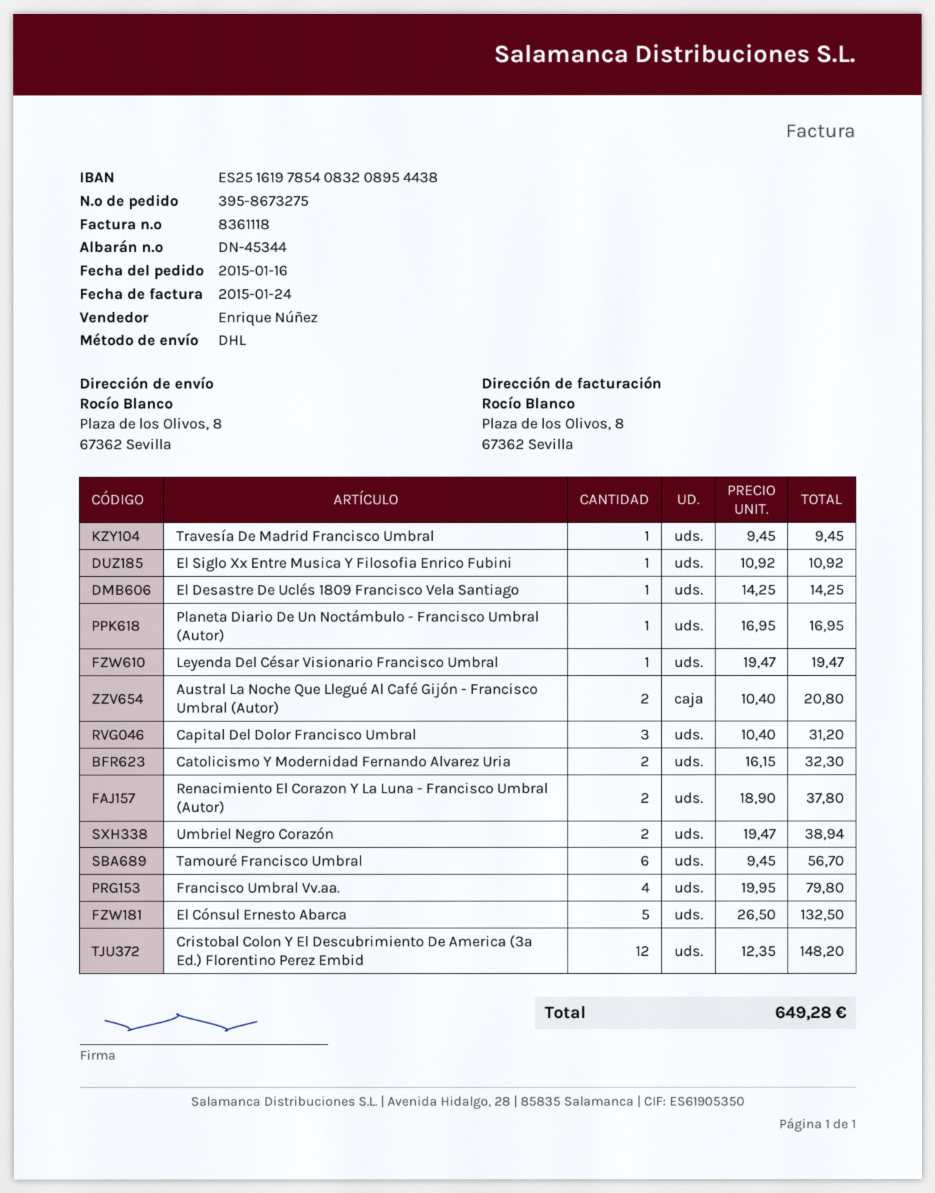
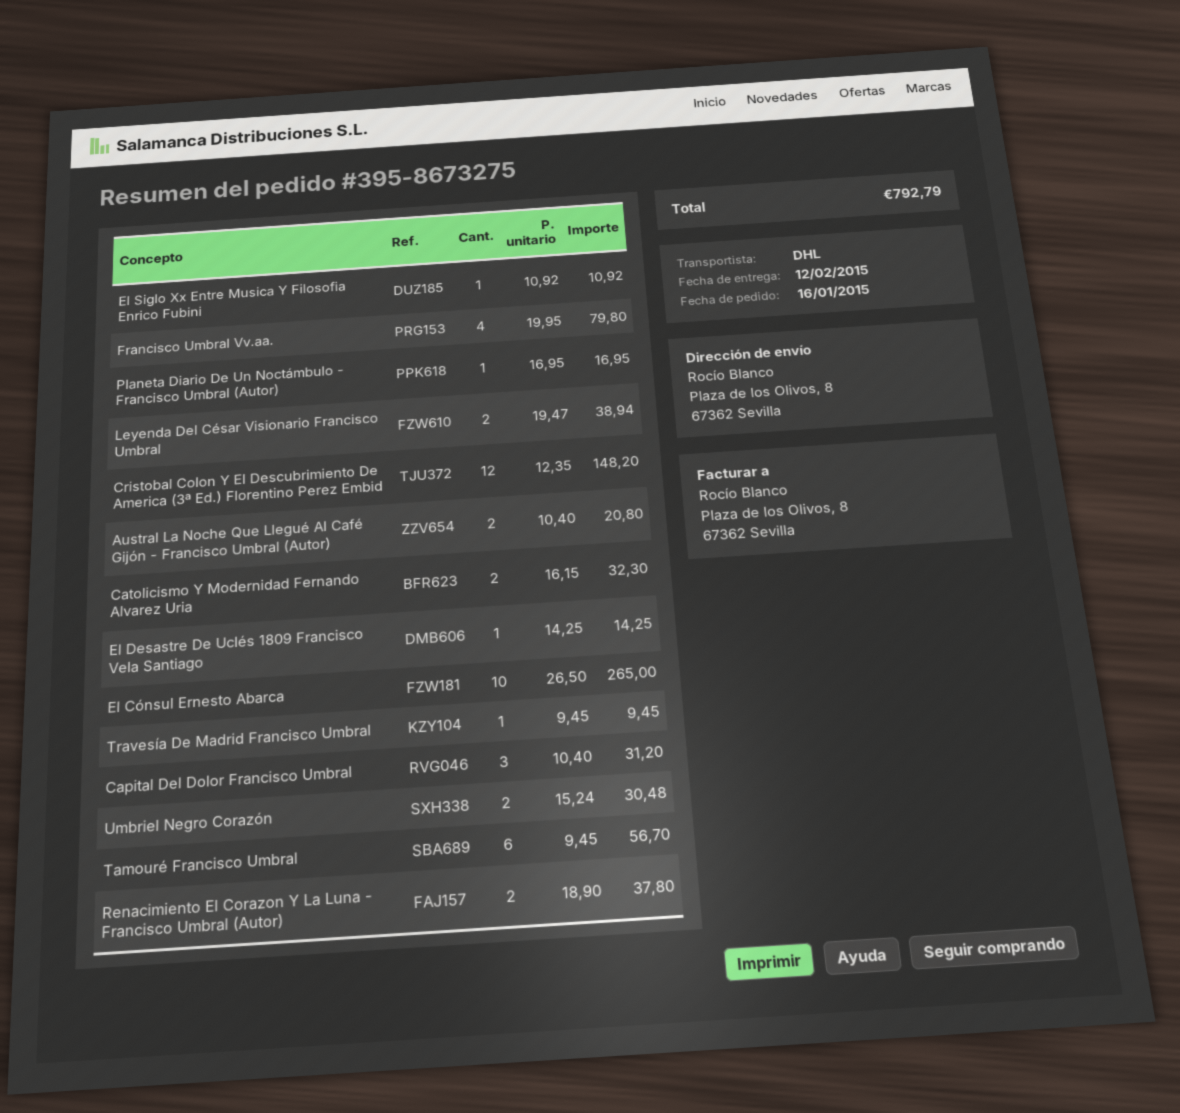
Leyenda Del César Visionario Francisco Umbral: 1 x 19.47 = 19.47 -> 2 x 19.47 = 38.94
Umbriel Negro Corazón: 2 x 19.47 = 38.94 -> 2 x 15.24 = 30.48
El Cónsul Ernesto Abarca: 5 x 26.50 = 132.50 -> 10 x 26.50 = 265.00
total: 649.28 -> 792.79

